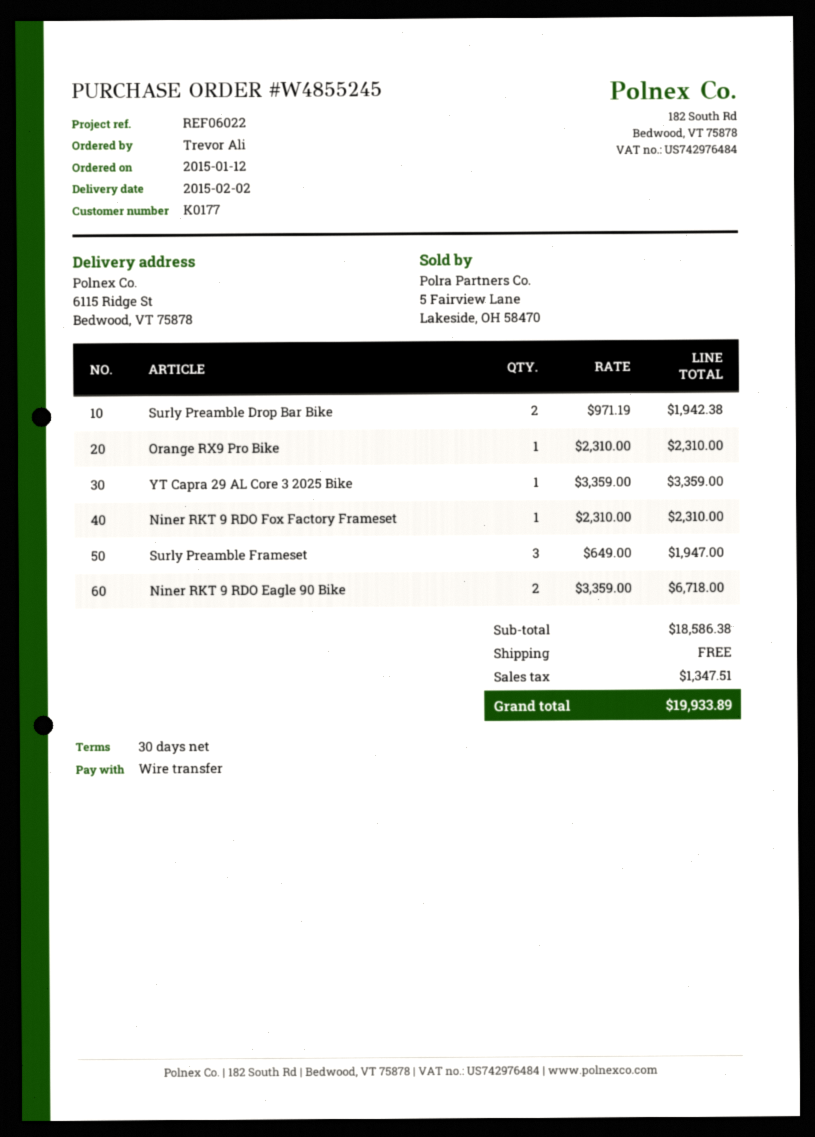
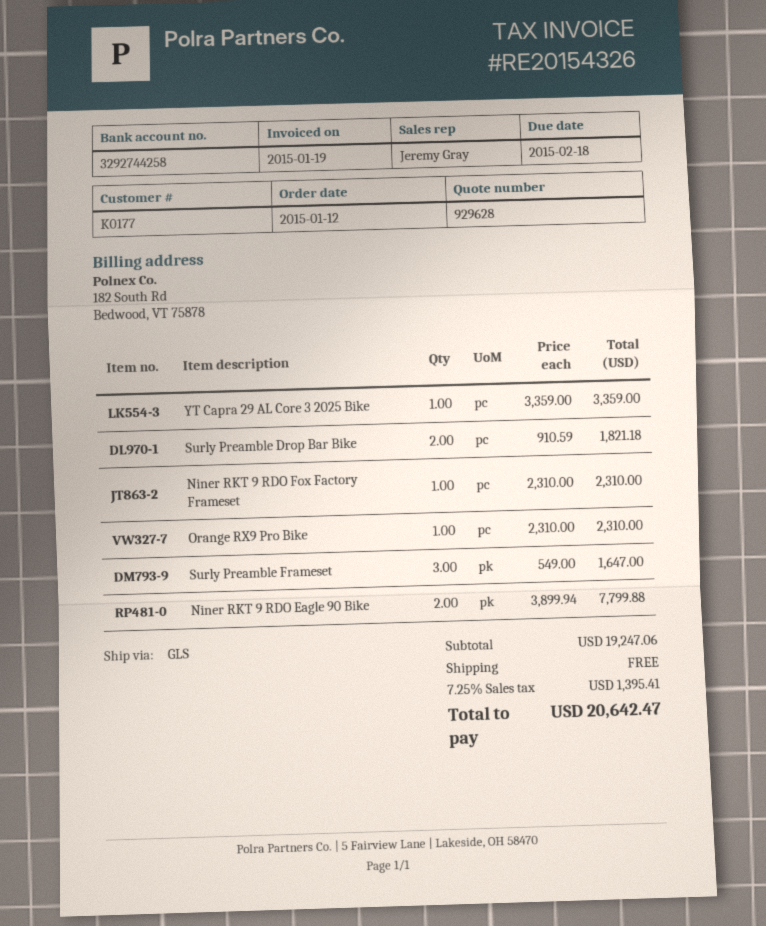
Surly Preamble Drop Bar Bike: 2 x 971.19 = 1942.38 -> 2 x 910.59 = 1821.18
Surly Preamble Frameset: 3 x 649.00 = 1947.00 -> 3 x 549.00 = 1647.00
Niner RKT 9 RDO Eagle 90 Bike: 2 x 3359.00 = 6718.00 -> 2 x 3899.94 = 7799.88
subtotal: 18586.38 -> 19247.06
tax: 1347.51 -> 1395.41
total: 19933.89 -> 20642.47

